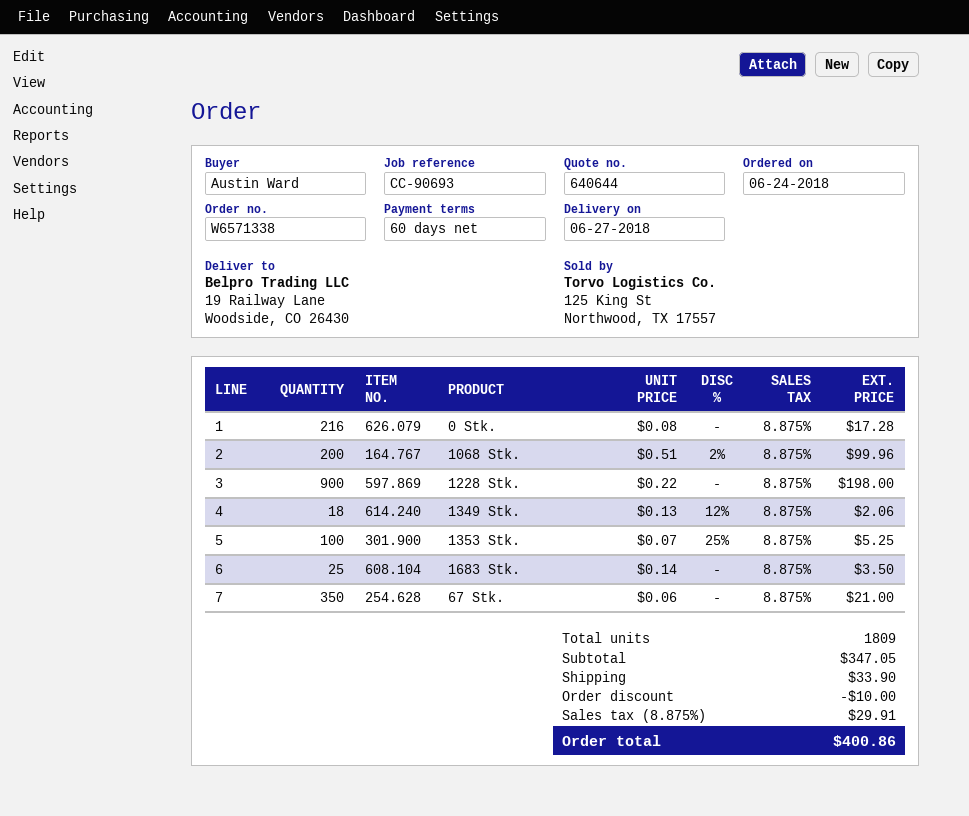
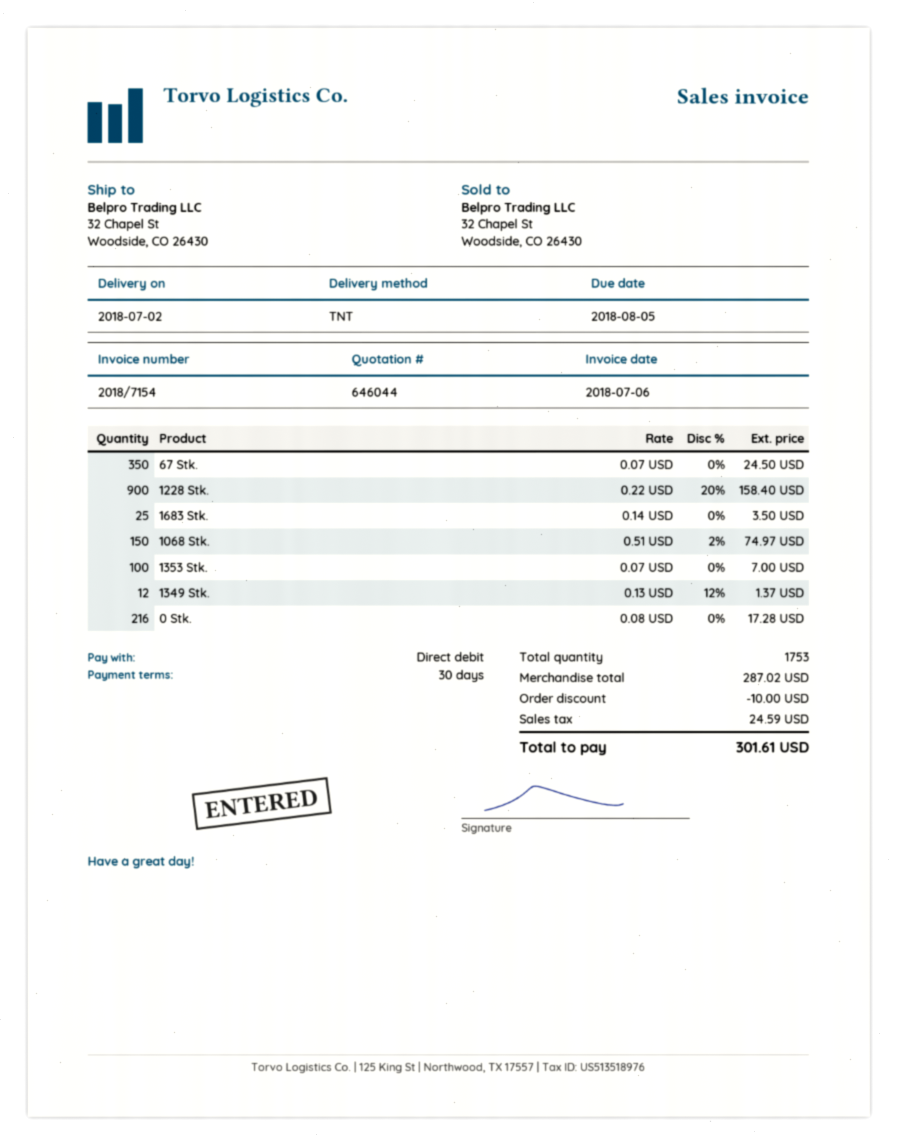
quote number: 640644 -> 646044
delivery date: 2018-06-27 -> 2018-07-02
payment terms: 60 days -> 30 days
ship to: 19 Railway Lane, Woodside, CO 26430 -> 32 Chapel St, Woodside, CO 26430
1068 Stk.: 200 x 0.51 - 2% = 99.96 -> 150 x 0.51 - 2% = 74.97
1228 Stk.: 900 x 0.22 = 198.00 -> 900 x 0.22 - 20% = 158.40
1349 Stk.: 18 x 0.13 - 12% = 2.06 -> 12 x 0.13 - 12% = 1.37
1353 Stk.: 100 x 0.07 - 25% = 5.25 -> 100 x 0.07 = 7.00
67 Stk.: 350 x 0.06 = 21.00 -> 350 x 0.07 = 24.50
total quantity: 1809 -> 1753
subtotal: 347.05 -> 287.02
shipping: 33.90 -> none
tax: 29.91 -> 24.59
total: 400.86 -> 301.61

